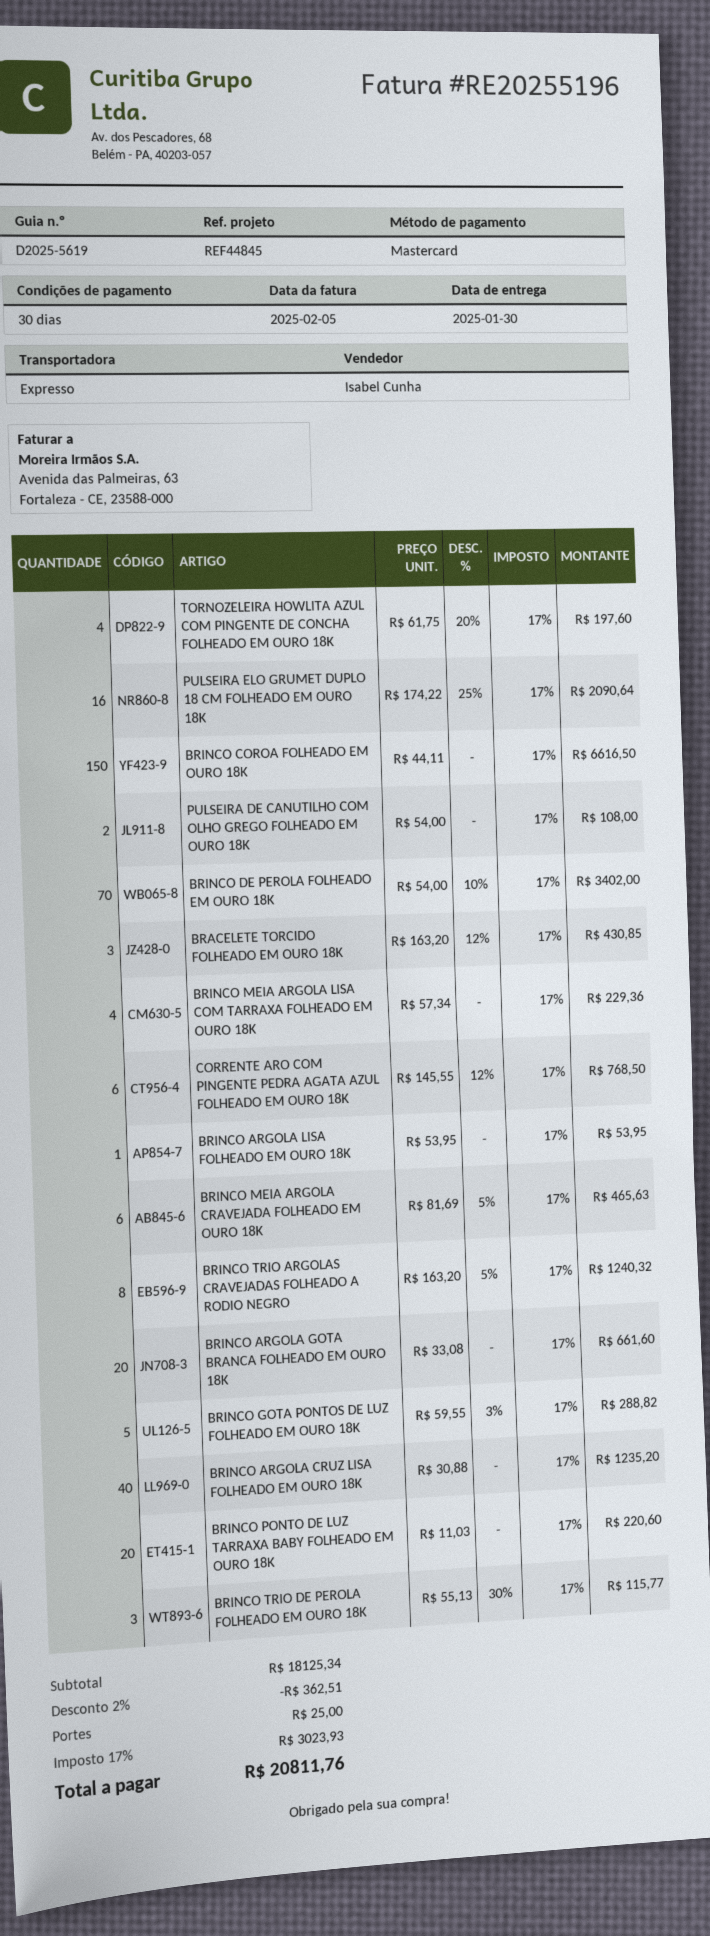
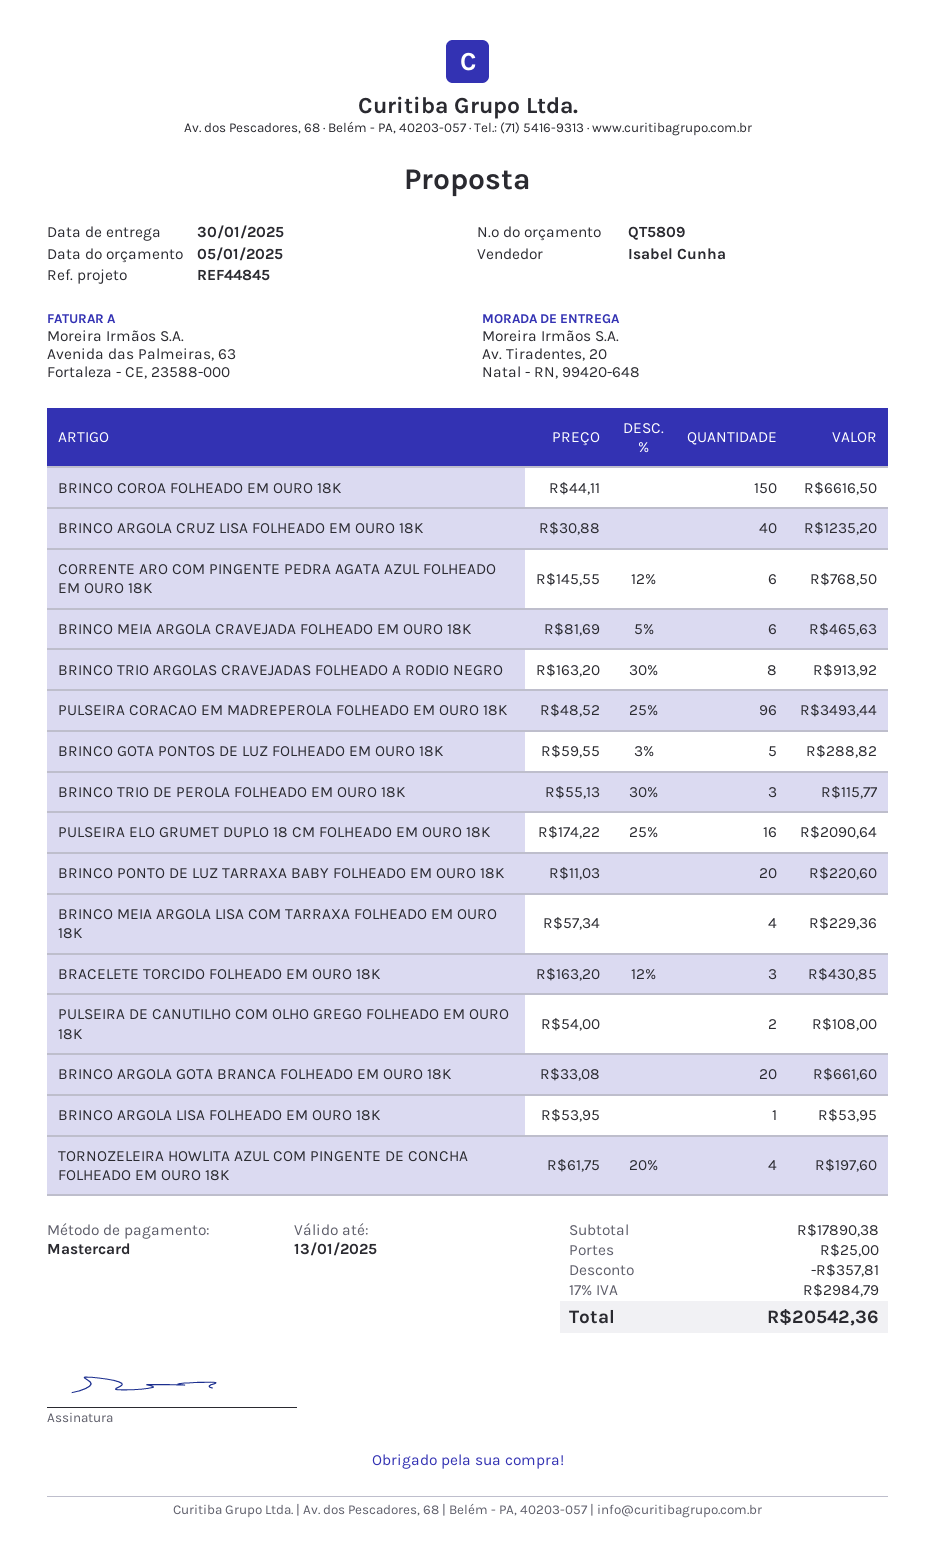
BRINCO DE PEROLA FOLHEADO EM OURO 18K: 70 x 54.00 - 10% = 3402.00 -> none
BRINCO TRIO ARGOLAS CRAVEJADAS FOLHEADO A RODIO NEGRO: 8 x 163.20 - 5% = 1240.32 -> 8 x 163.20 - 30% = 913.92
PULSEIRA CORACAO EM MADREPEROLA FOLHEADO EM OURO 18K: none -> 96 x 48.52 - 25% = 3493.44
subtotal: 18125.34 -> 17890.38
discount: 362.51 -> 357.81
tax: 17% = 3023.93 -> 17% = 2984.79
total: 20811.76 -> 20542.36

